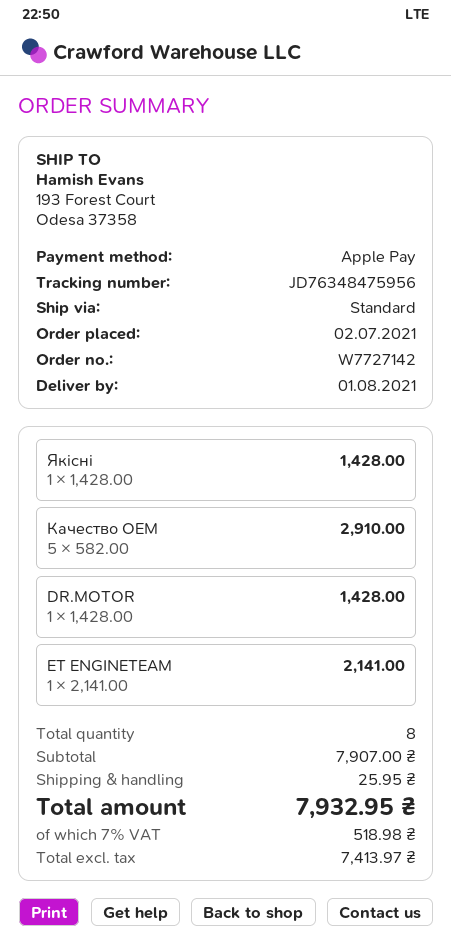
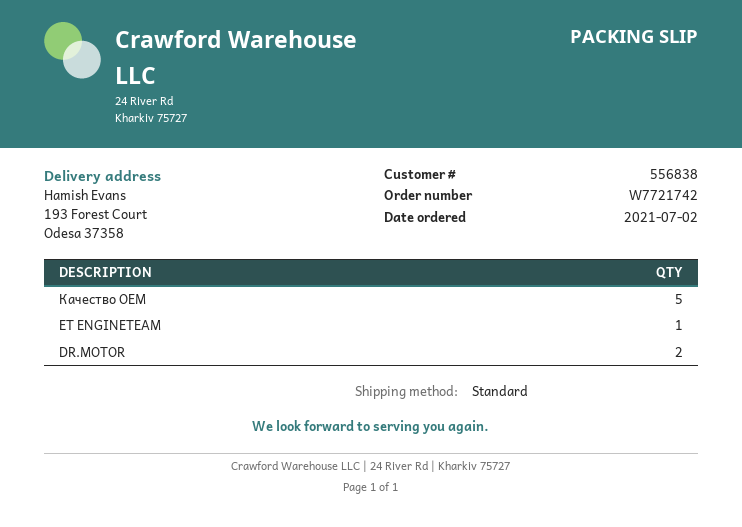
order number: W7727142 -> W7721742
Якісні: 1 -> none
DR.MOTOR: 1 -> 2

